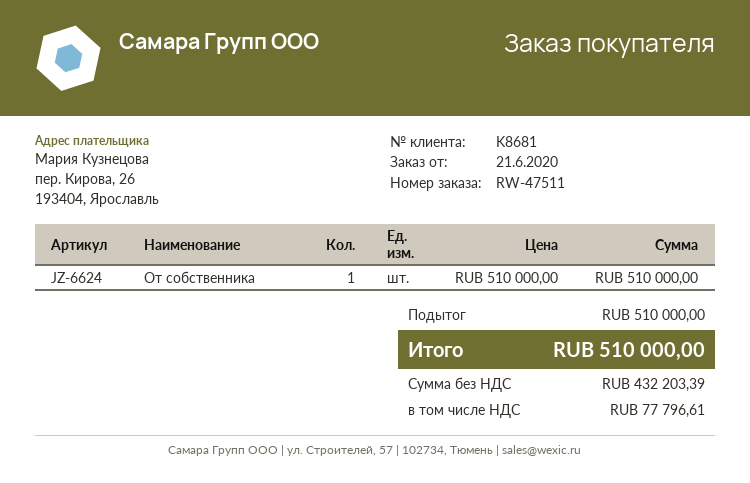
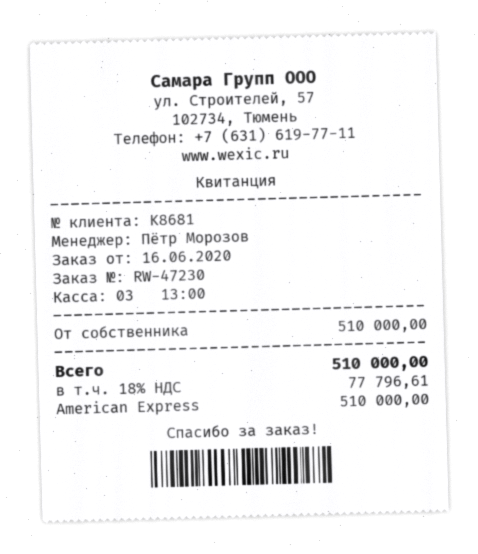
order number: RW-47511 -> RW-47230
order date: 2020-06-21 -> 2020-06-16

